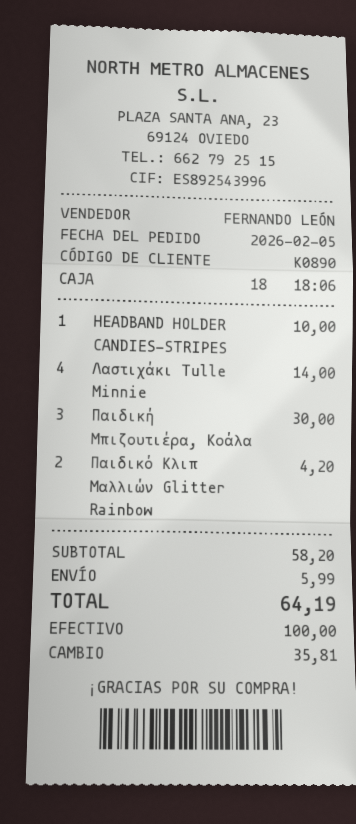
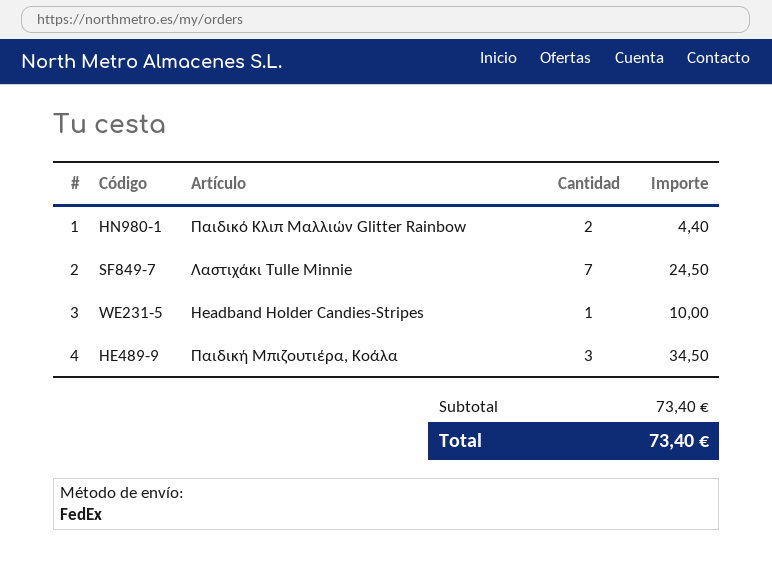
Λαστιχάκι Tulle Minnie: 4 for 14.00 -> 7 for 24.50
Παιδική Μπιζουτιέρα, Κοάλα: 3 for 30.00 -> 3 for 34.50
Παιδικό Κλιπ Μαλλιών Glitter Rainbow: 2 for 4.20 -> 2 for 4.40
subtotal: 58.20 -> 73.40
shipping: 5.99 -> none
total: 64.19 -> 73.40

